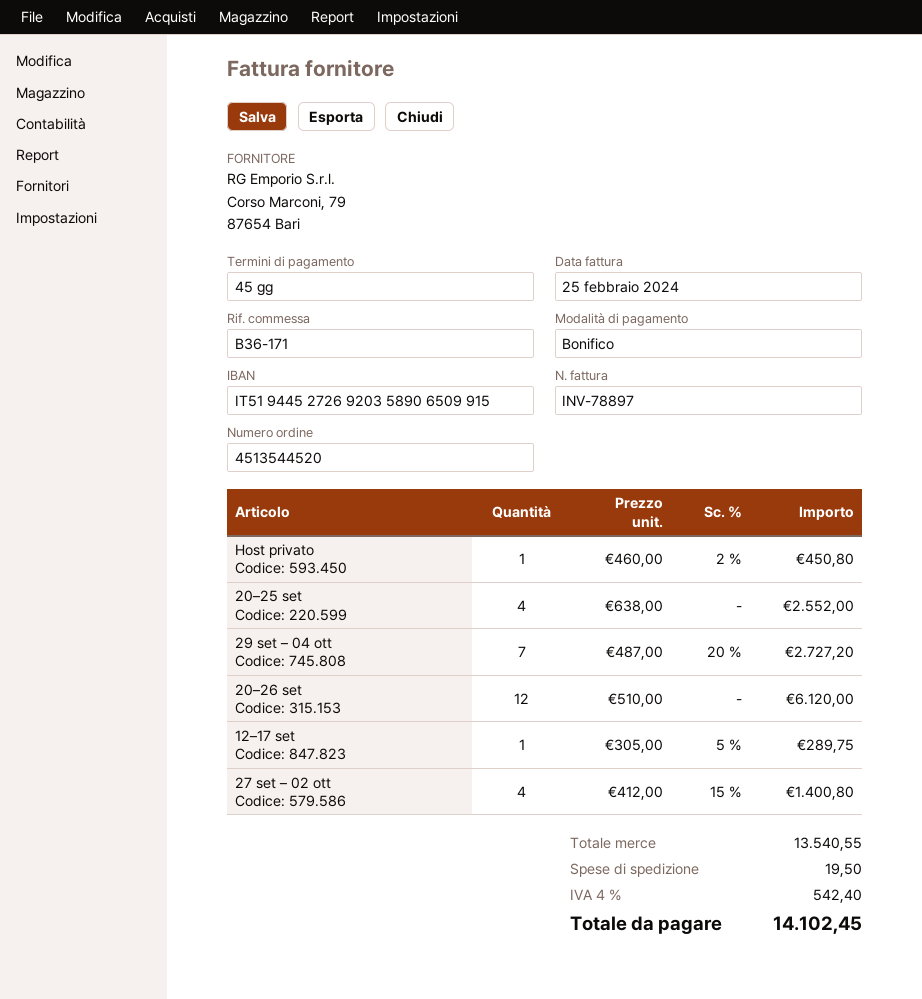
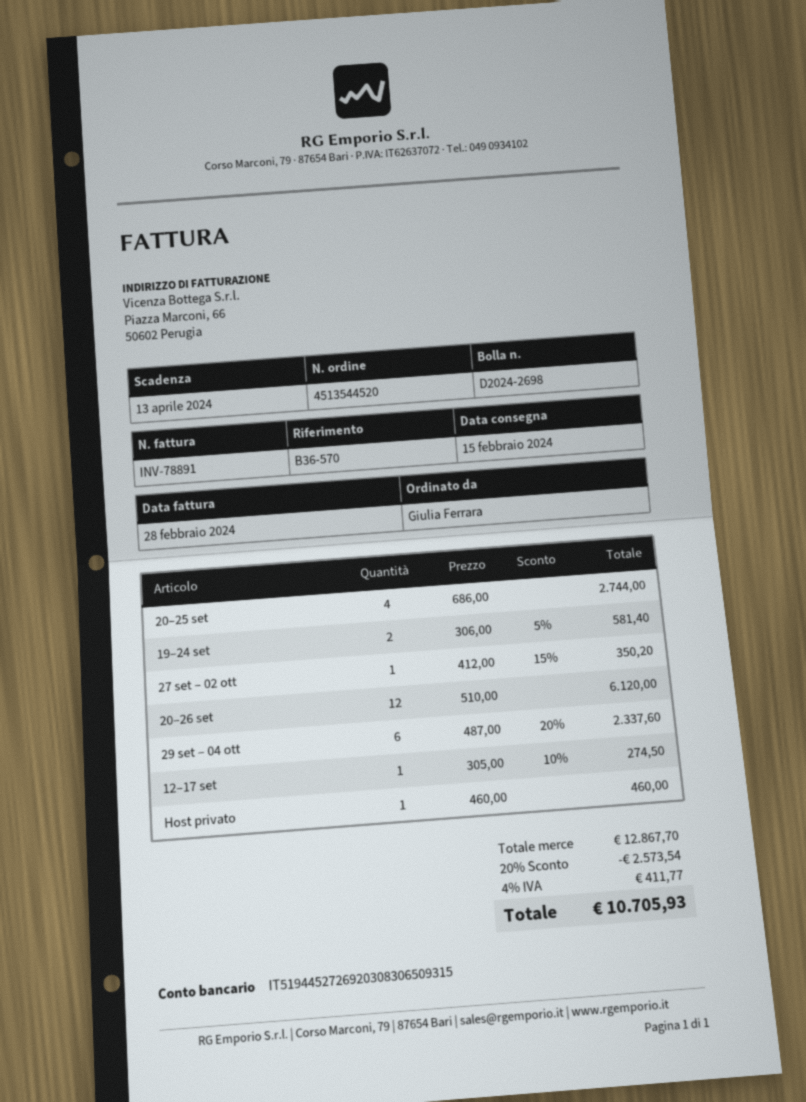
invoice number: INV-78897 -> INV-78891
invoice date: 2024-02-25 -> 2024-02-28
reference: B36-171 -> B36-570
bank account: IT5194452726920358906509915 -> IT5194452726920308306509315
Host privato: 1 x 460.00 - 2% = 450.80 -> 1 x 460.00 = 460.00
20–25 set: 4 x 638.00 = 2552.00 -> 4 x 686.00 = 2744.00
29 set – 04 ott: 7 x 487.00 - 20% = 2727.20 -> 6 x 487.00 - 20% = 2337.60
12–17 set: 1 x 305.00 - 5% = 289.75 -> 1 x 305.00 - 10% = 274.50
27 set – 02 ott: 4 x 412.00 - 15% = 1400.80 -> 1 x 412.00 - 15% = 350.20
19–24 set: none -> 2 x 306.00 - 5% = 581.40
subtotal: 13540.55 -> 12867.70
discount: none -> 20% = 2573.54
shipping: 19.50 -> none
tax: 4% = 542.40 -> 4% = 411.77
total: 14102.45 -> 10705.93

